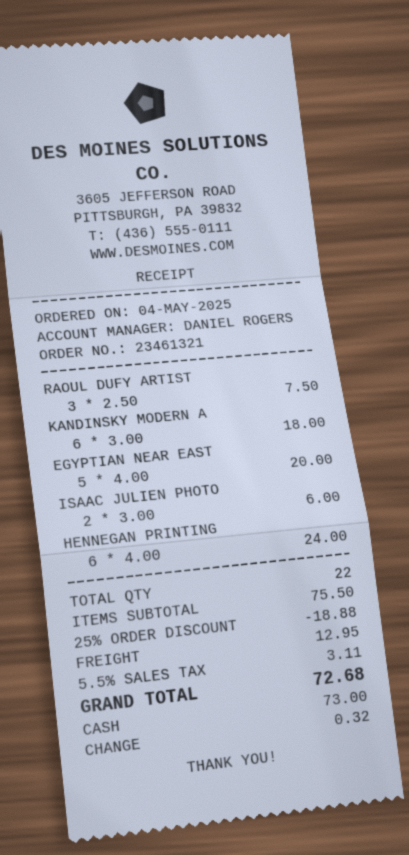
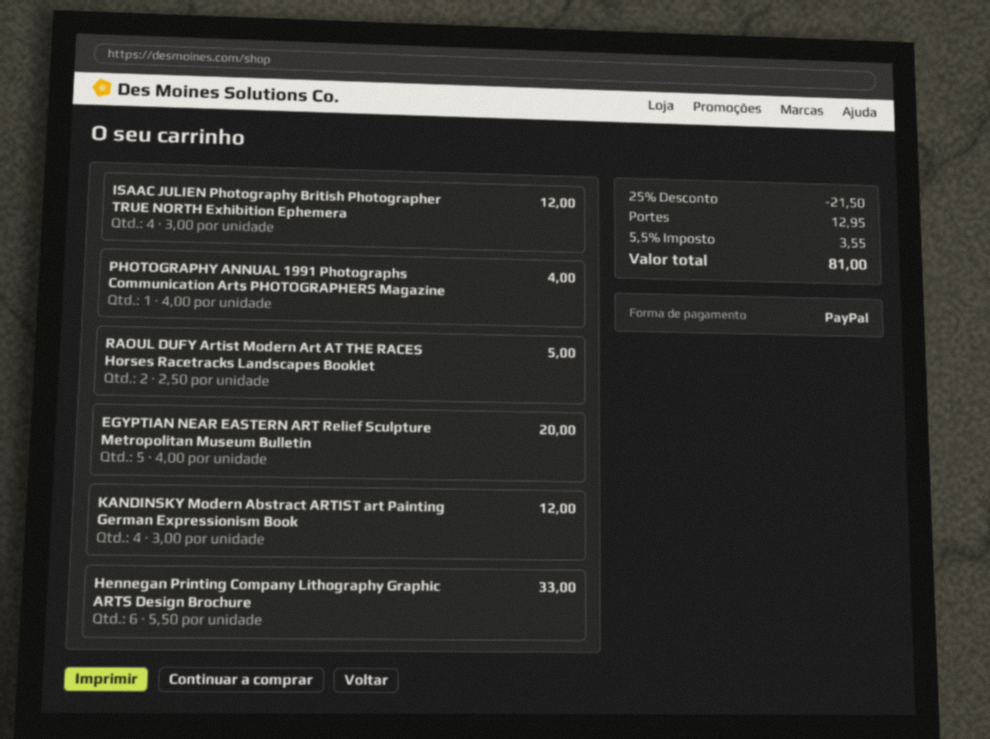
payment method: cash -> PayPal
RAOUL DUFY ARTIST: 3 x 2.50 = 7.50 -> 2 x 2.50 = 5.00
KANDINSKY MODERN A: 6 x 3.00 = 18.00 -> 4 x 3.00 = 12.00
ISAAC JULIEN PHOTO: 2 x 3.00 = 6.00 -> 4 x 3.00 = 12.00
HENNEGAN PRINTING: 6 x 4.00 = 24.00 -> 6 x 5.50 = 33.00
PHOTOGRAPHY ANNUAL 1991 Photographs Communication Arts PHOTOGRAPHERS Magazine: none -> 1 x 4.00 = 4.00
discount: 25% = 18.88 -> 25% = 21.50
tax: 5.5% = 3.11 -> 5.5% = 3.55
total: 72.68 -> 81.00

